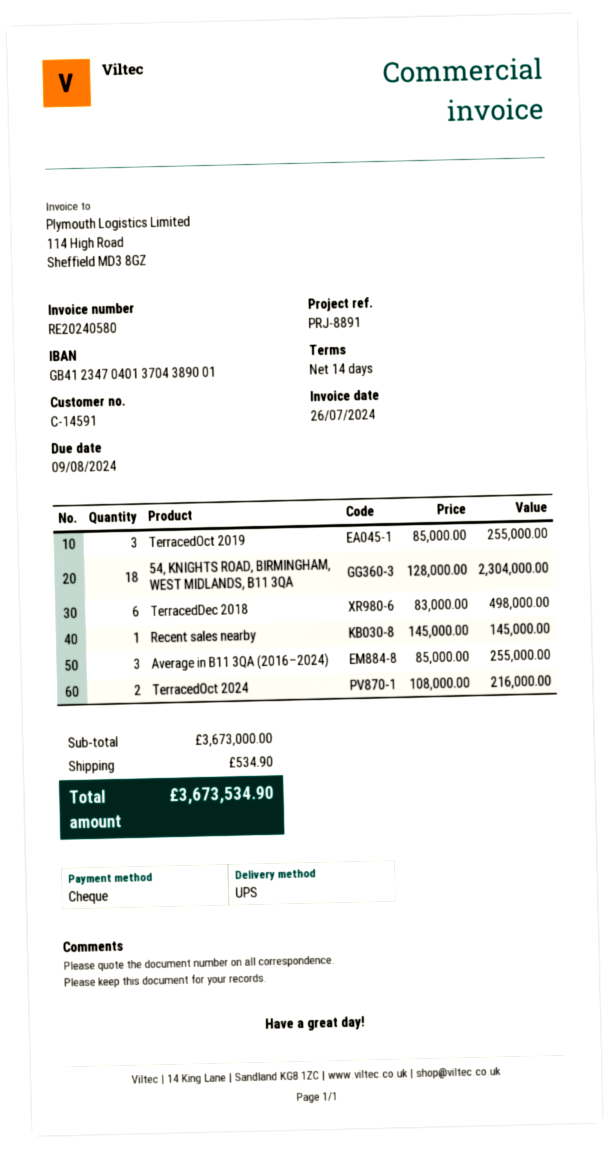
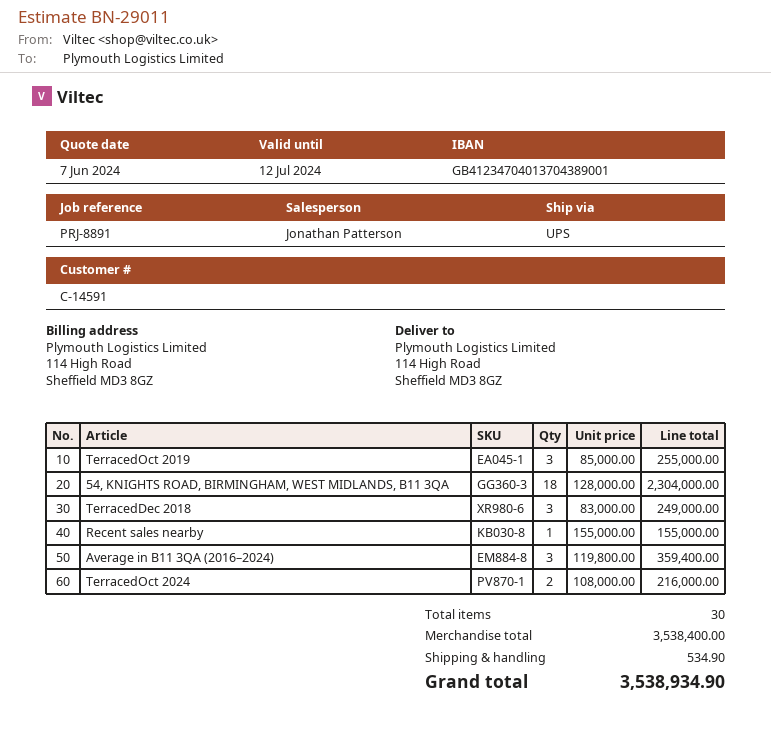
TerracedDec 2018: 6 x 83000.00 = 498000.00 -> 3 x 83000.00 = 249000.00
Recent sales nearby: 1 x 145000.00 = 145000.00 -> 1 x 155000.00 = 155000.00
Average in B11 3QA (2016–2024): 3 x 85000.00 = 255000.00 -> 3 x 119800.00 = 359400.00
subtotal: 3673000.00 -> 3538400.00
total: 3673534.90 -> 3538934.90

